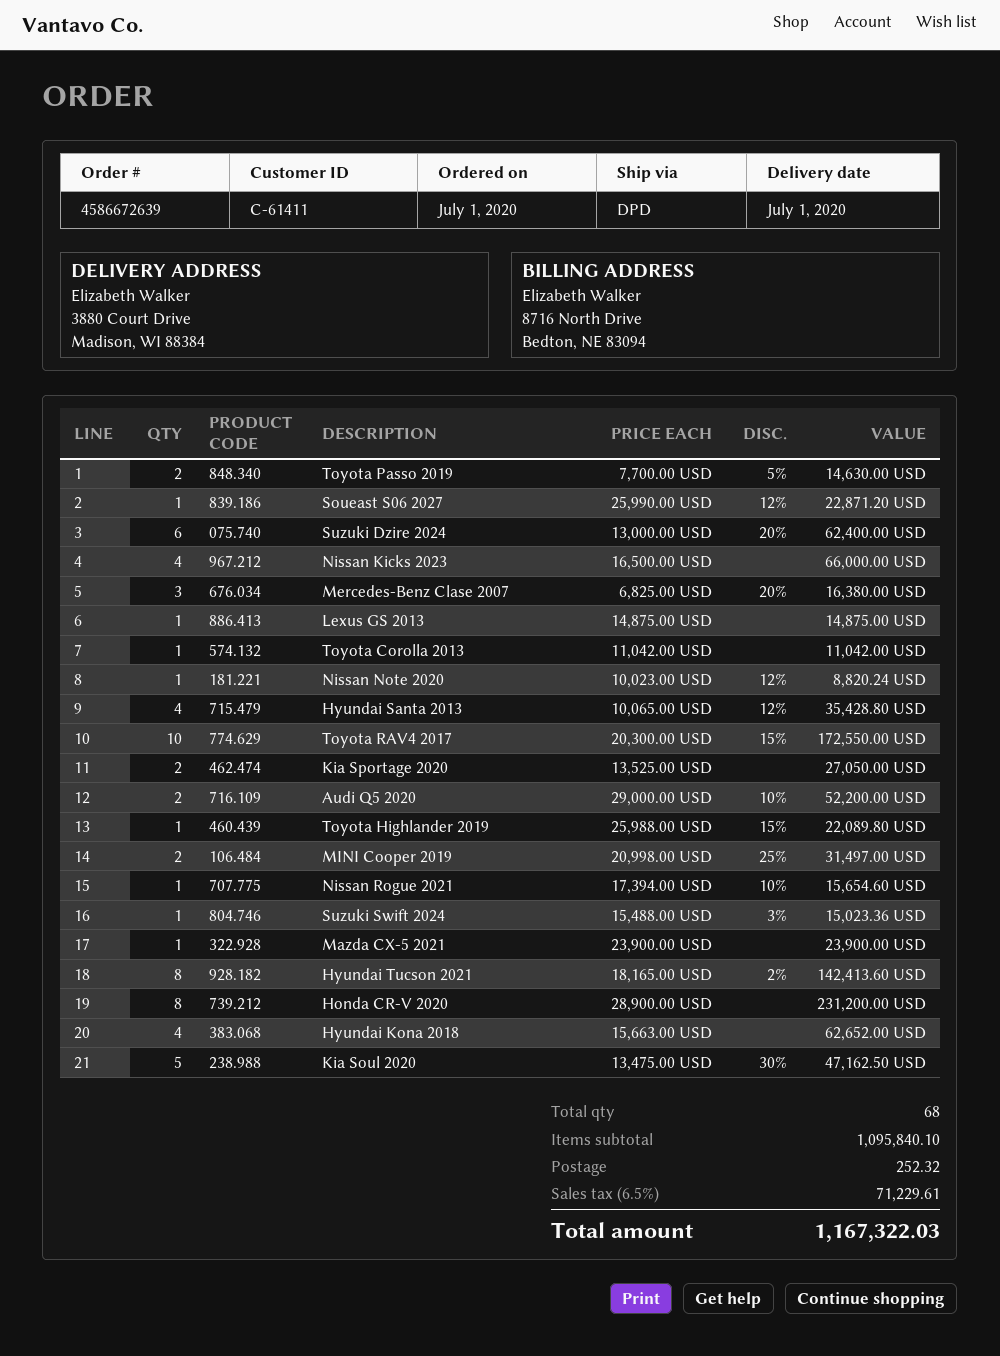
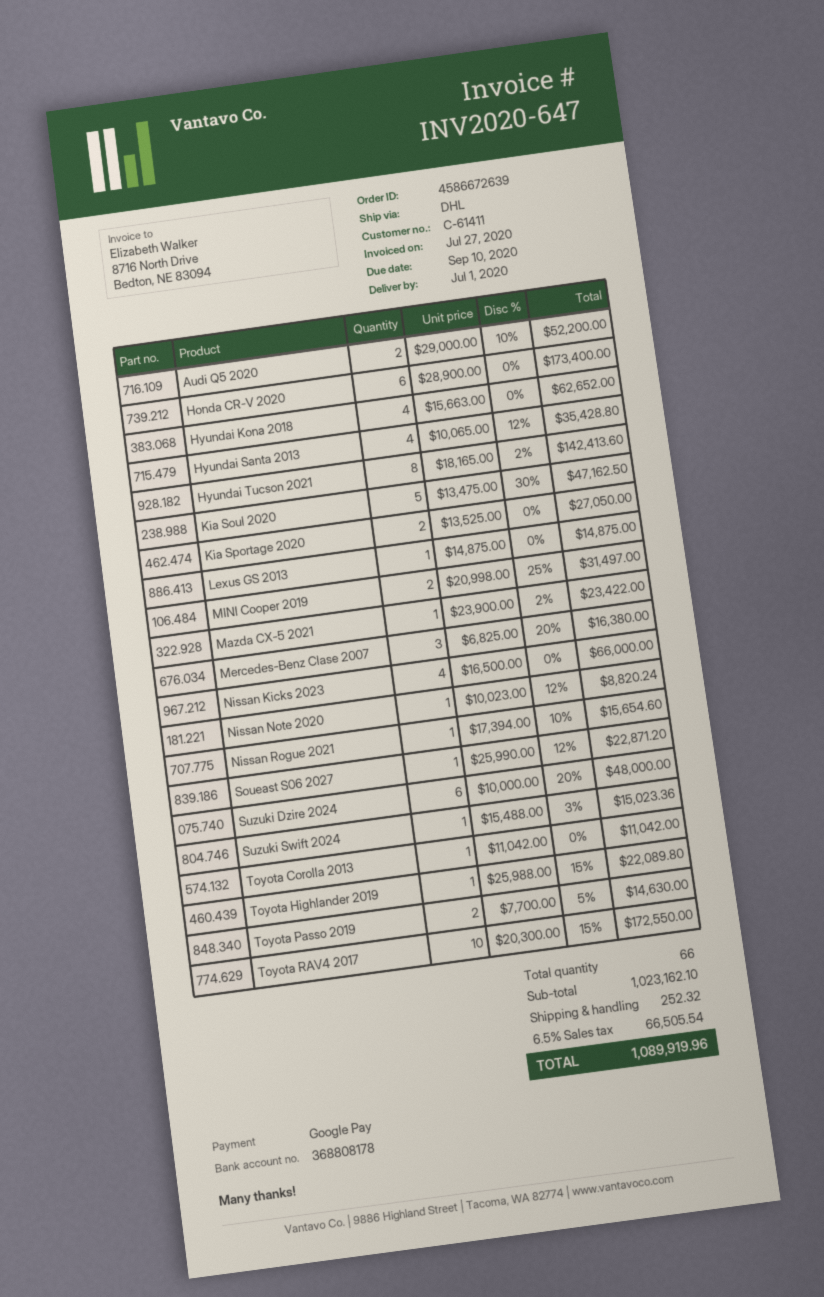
shipping method: DPD -> DHL
Suzuki Dzire 2024: 6 x 13000.00 - 20% = 62400.00 -> 6 x 10000.00 - 20% = 48000.00
Mazda CX-5 2021: 1 x 23900.00 = 23900.00 -> 1 x 23900.00 - 2% = 23422.00
Honda CR-V 2020: 8 x 28900.00 = 231200.00 -> 6 x 28900.00 = 173400.00
total quantity: 68 -> 66
subtotal: 1095840.10 -> 1023162.10
tax: 6.5% = 71229.61 -> 6.5% = 66505.54
total: 1167322.03 -> 1089919.96

